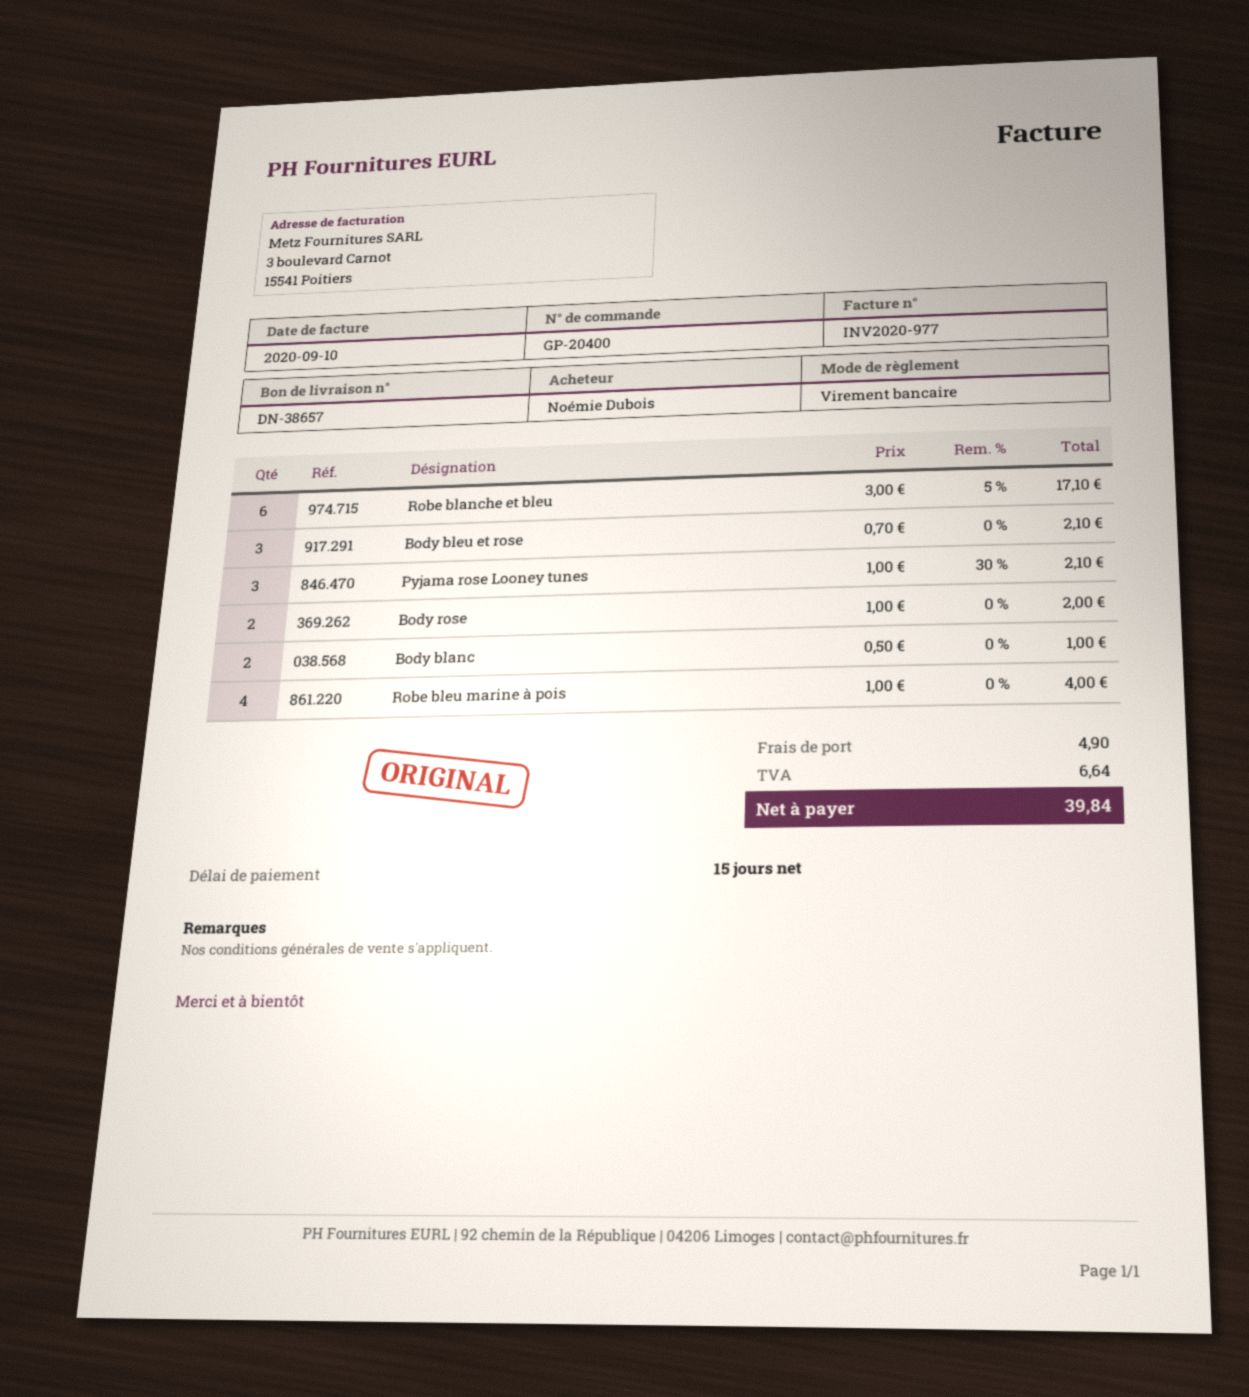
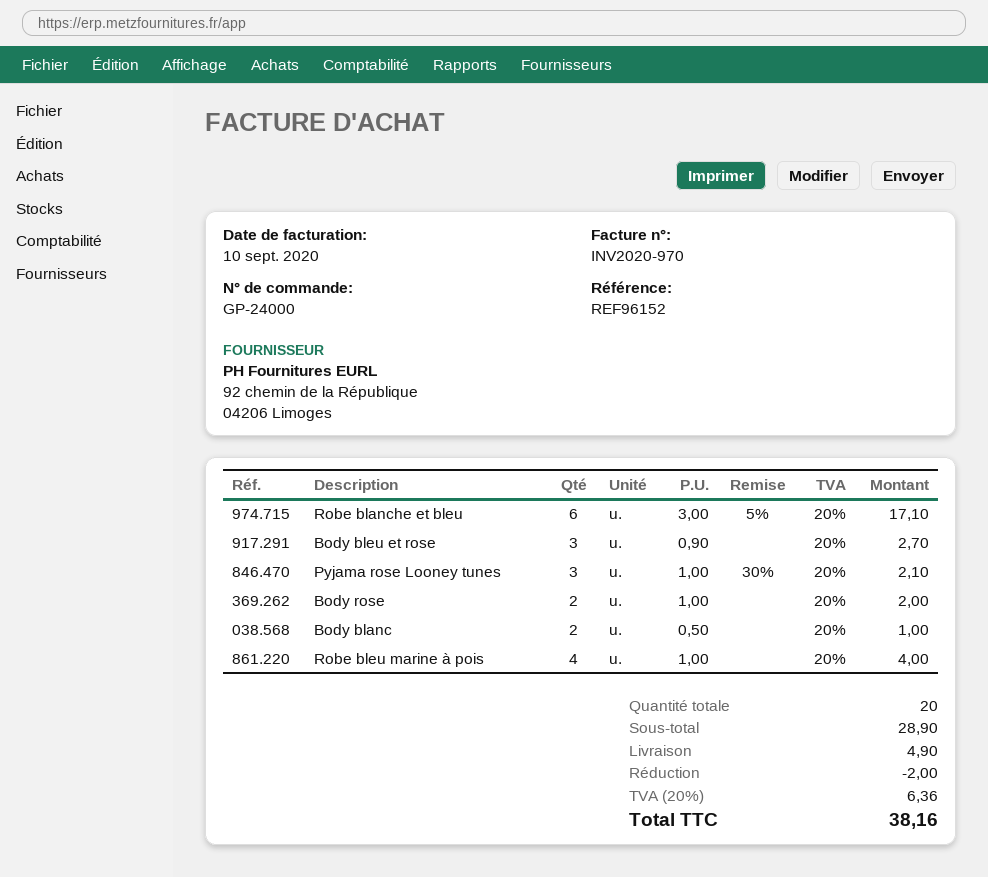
order number: GP-20400 -> GP-24000
invoice number: INV2020-977 -> INV2020-970
Body bleu et rose: 3 x 0.70 = 2.10 -> 3 x 0.90 = 2.70
discount: none -> 2.00
tax: 6.64 -> 6.36
total: 39.84 -> 38.16

